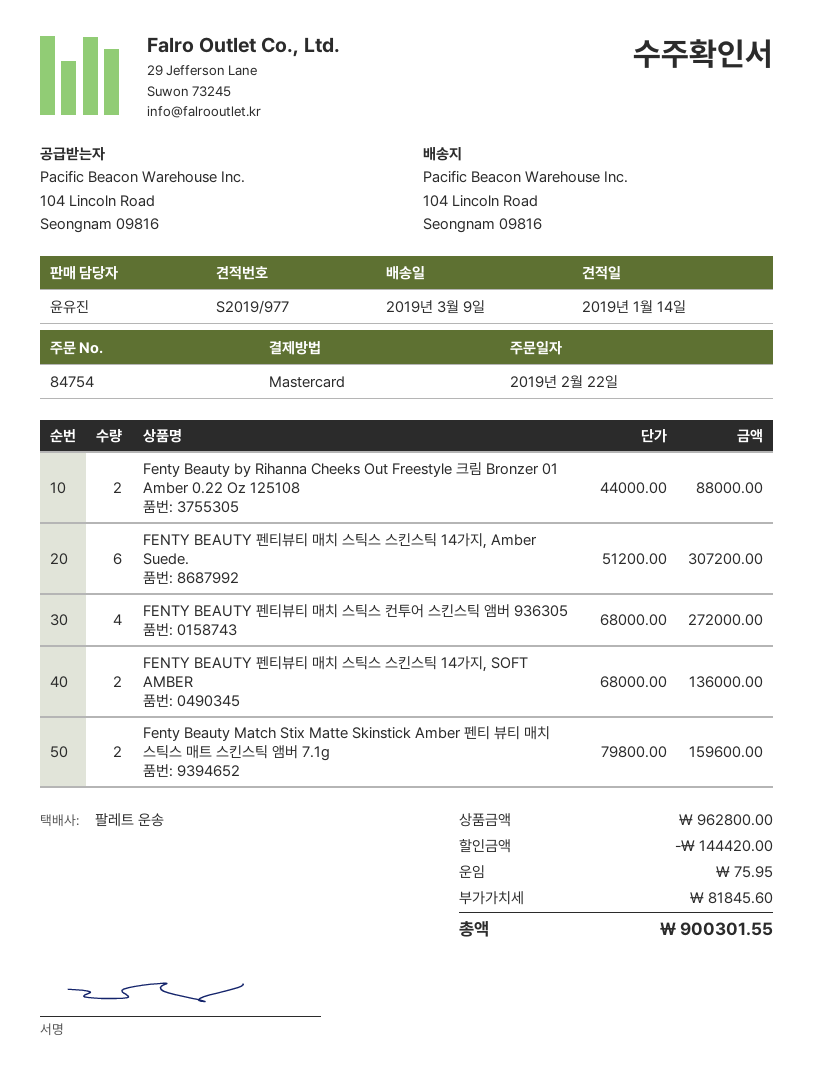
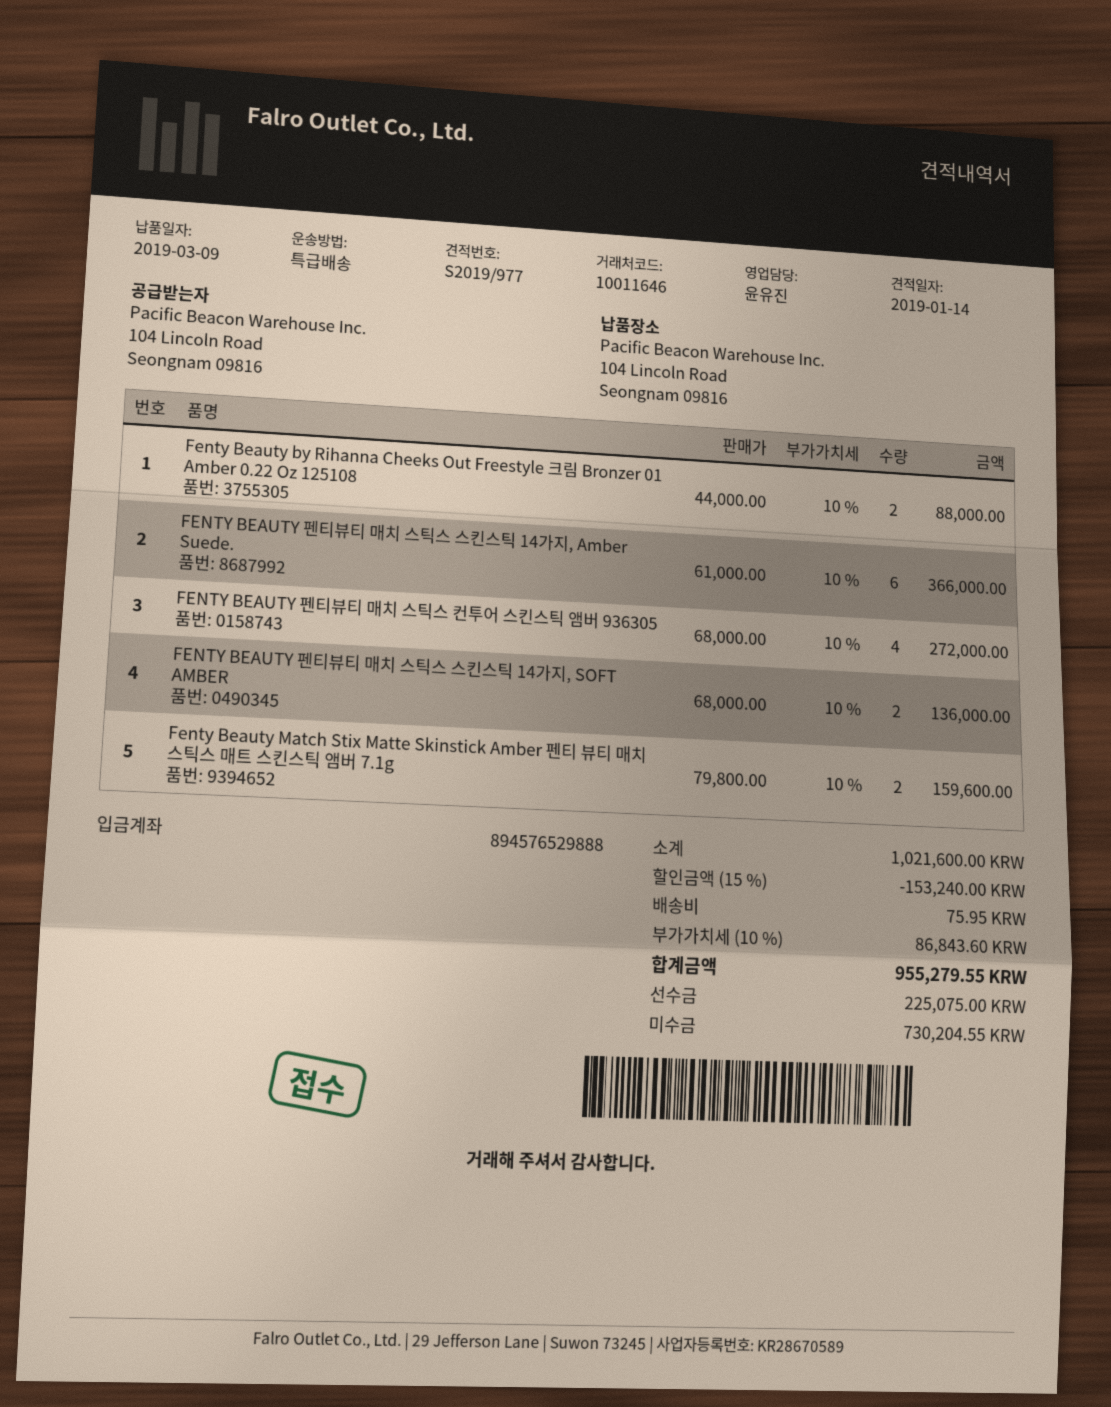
shipping method: pallet freight -> express
FENTY BEAUTY 펜티뷰티 매치 스틱스 스킨스틱 14가지, Amber Suede.: 6 x 51200.00 = 307200.00 -> 6 x 61000.00 = 366000.00
subtotal: 962800.00 -> 1021600.00
discount: 144420.00 -> 153240.00
tax: 81845.60 -> 86843.60
total: 900301.55 -> 955279.55

